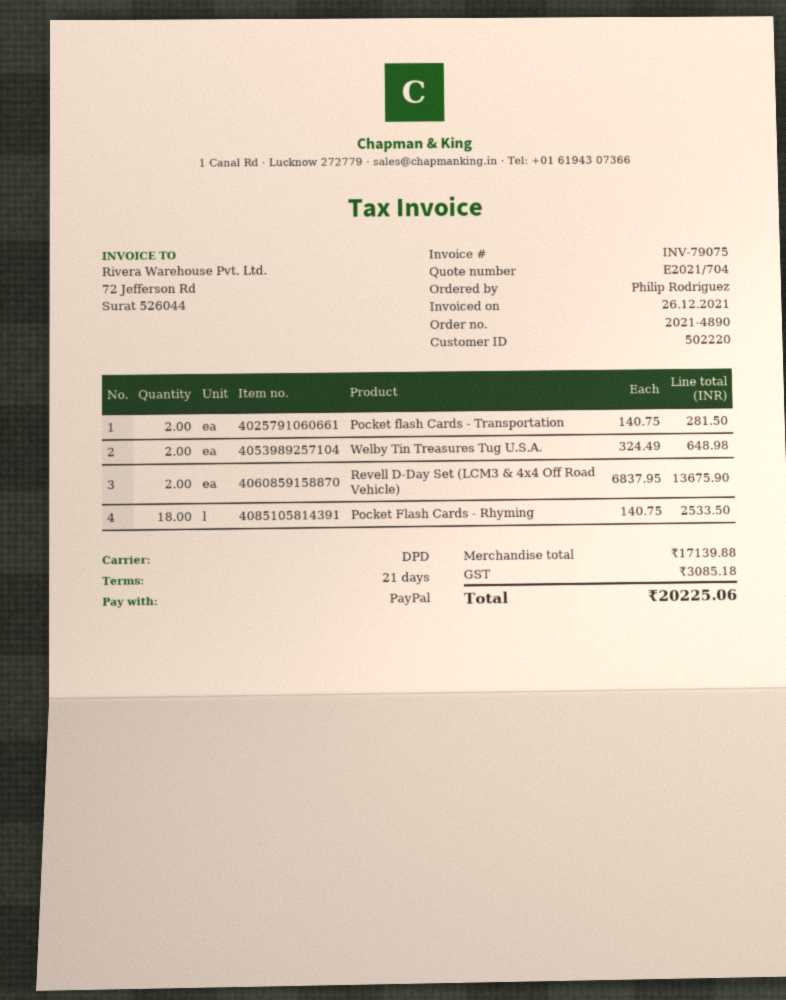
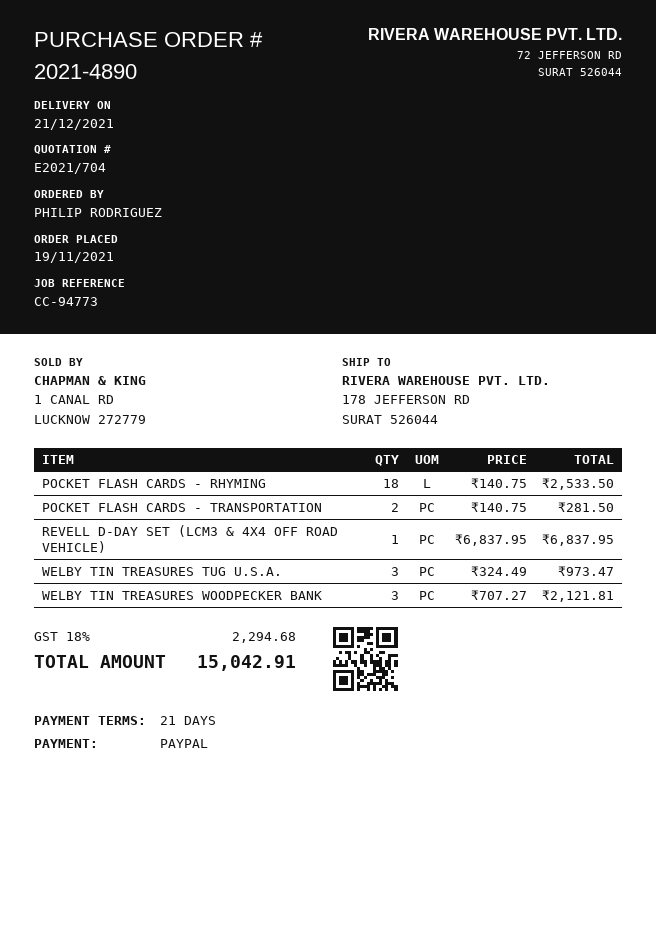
Welby Tin Treasures Tug U.S.A.: 2 x 324.49 = 648.98 -> 3 x 324.49 = 973.47
Revell D-Day Set (LCM3 & 4x4 Off Road Vehicle): 2 x 6837.95 = 13675.90 -> 1 x 6837.95 = 6837.95
WELBY TIN TREASURES WOODPECKER BANK: none -> 3 x 707.27 = 2121.81
tax: 3085.18 -> 2294.68
total: 20225.06 -> 15042.91

